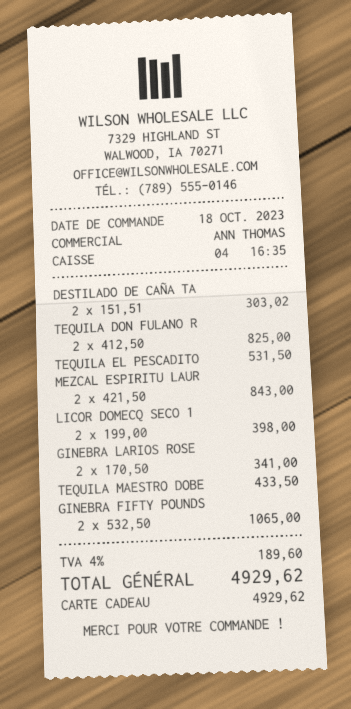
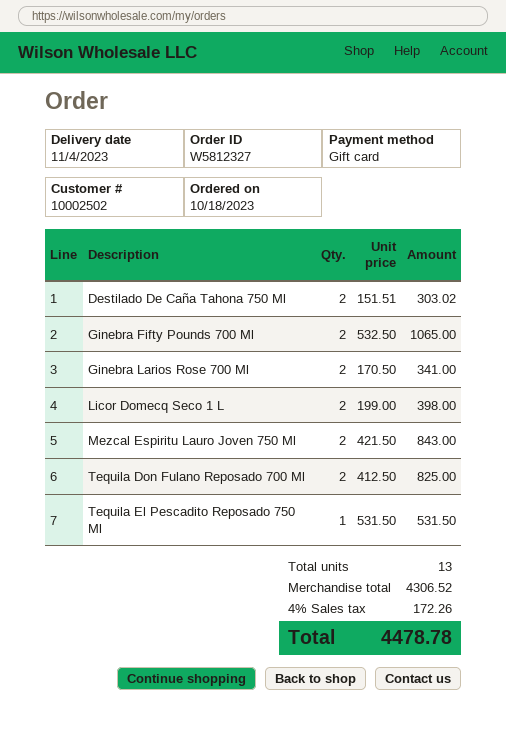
TEQUILA MAESTRO DOBE: 1 x 433.50 = 433.50 -> none
tax: 4% = 189.60 -> 4% = 172.26
total: 4929.62 -> 4478.78

